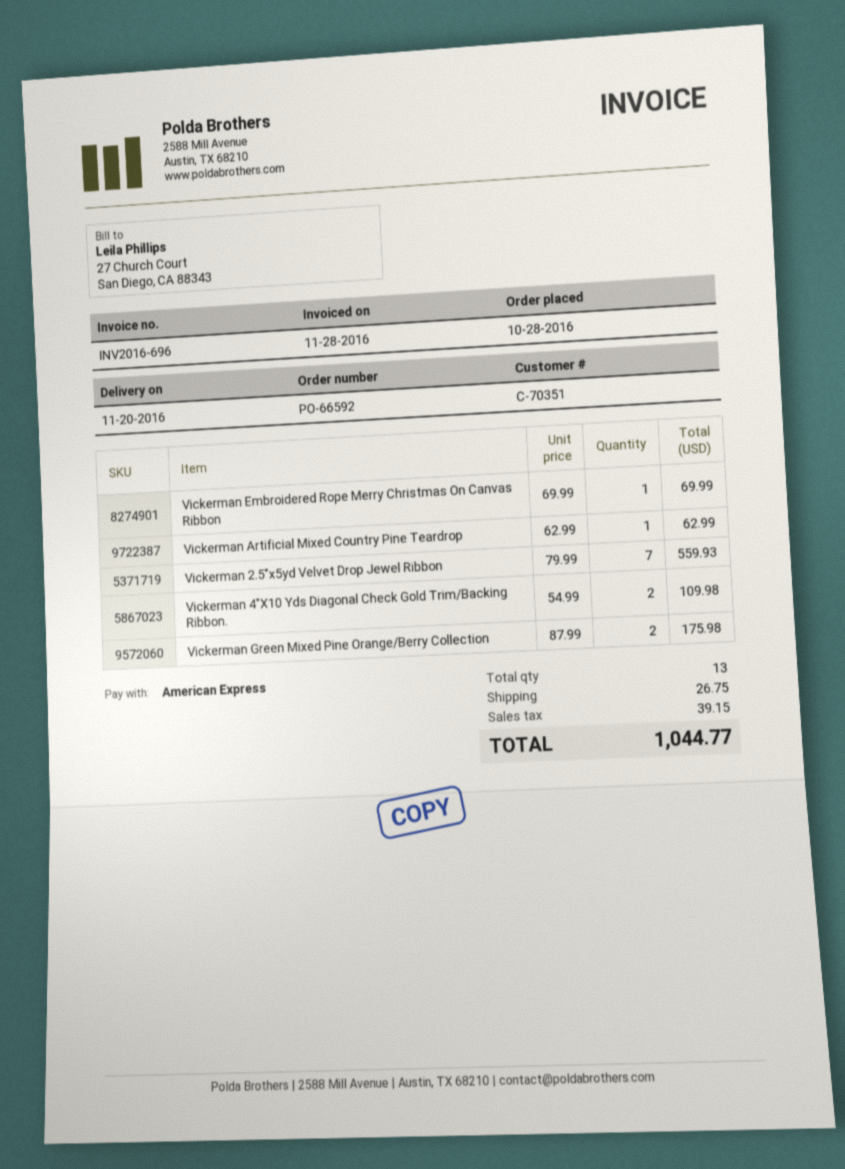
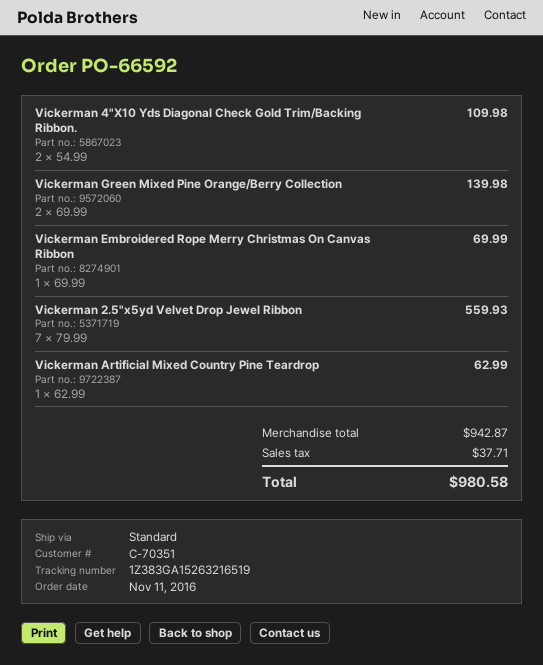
order date: 2016-10-28 -> 2016-11-11
Vickerman Green Mixed Pine Orange/Berry Collection: 2 x 87.99 = 175.98 -> 2 x 69.99 = 139.98
shipping: 26.75 -> none
tax: 39.15 -> 37.71
total: 1044.77 -> 980.58

